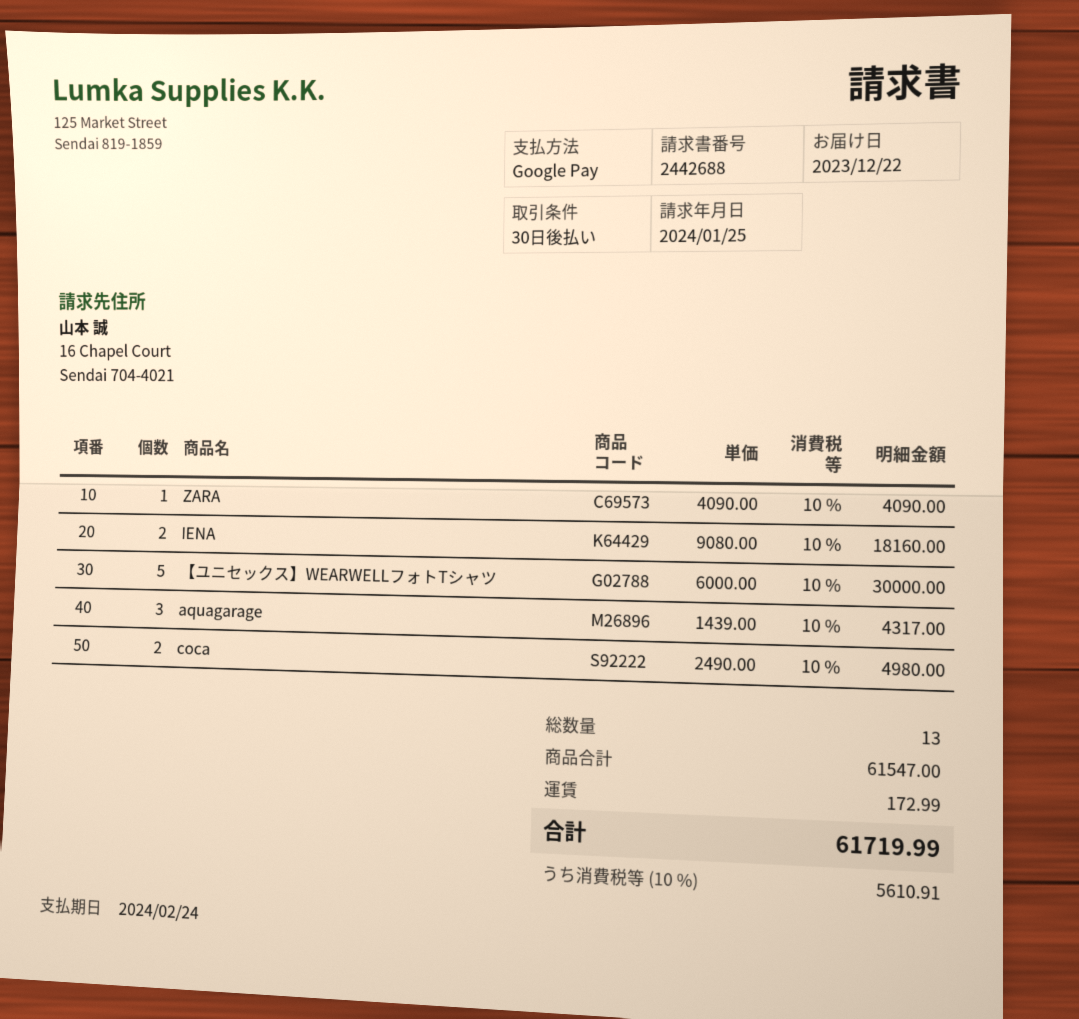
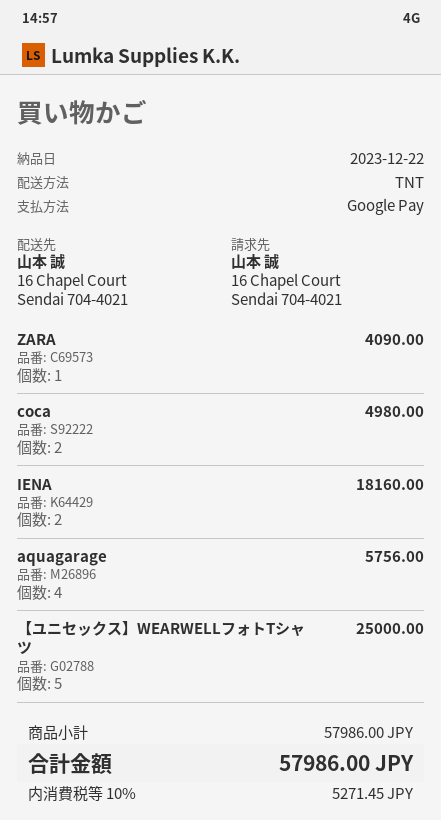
【ユニセックス】WEARWELLフォトTシャツ: 5 for 30000.00 -> 5 for 25000.00
aquagarage: 3 for 4317.00 -> 4 for 5756.00
subtotal: 61547.00 -> 57986.00
shipping: 172.99 -> none
tax: 10% = 5610.91 -> 10% = 5271.45
total: 61719.99 -> 57986.00

